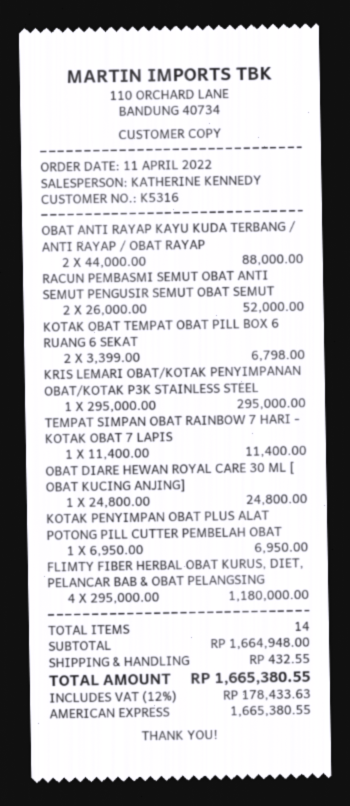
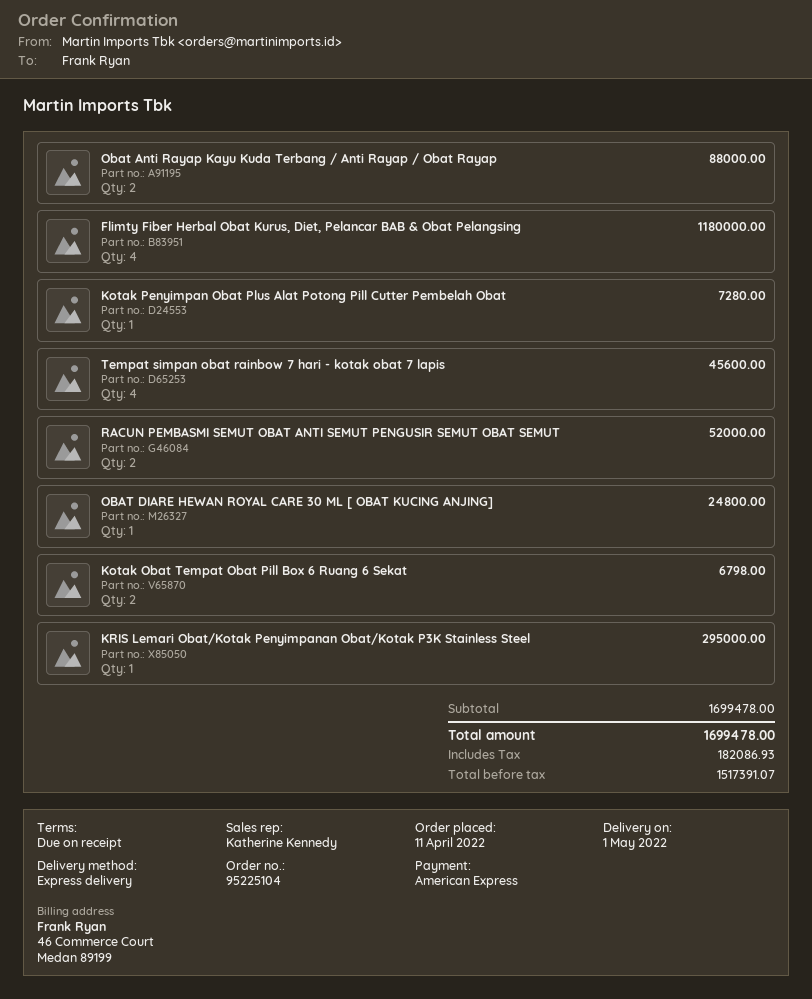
TEMPAT SIMPAN OBAT RAINBOW 7 HARI - KOTAK OBAT 7 LAPIS: 1 for 11400.00 -> 4 for 45600.00
KOTAK PENYIMPAN OBAT PLUS ALAT POTONG PILL CUTTER PEMBELAH OBAT: 1 for 6950.00 -> 1 for 7280.00
subtotal: 1664948.00 -> 1699478.00
shipping: 432.55 -> none
tax: 178433.63 -> 182086.93
total: 1665380.55 -> 1699478.00

